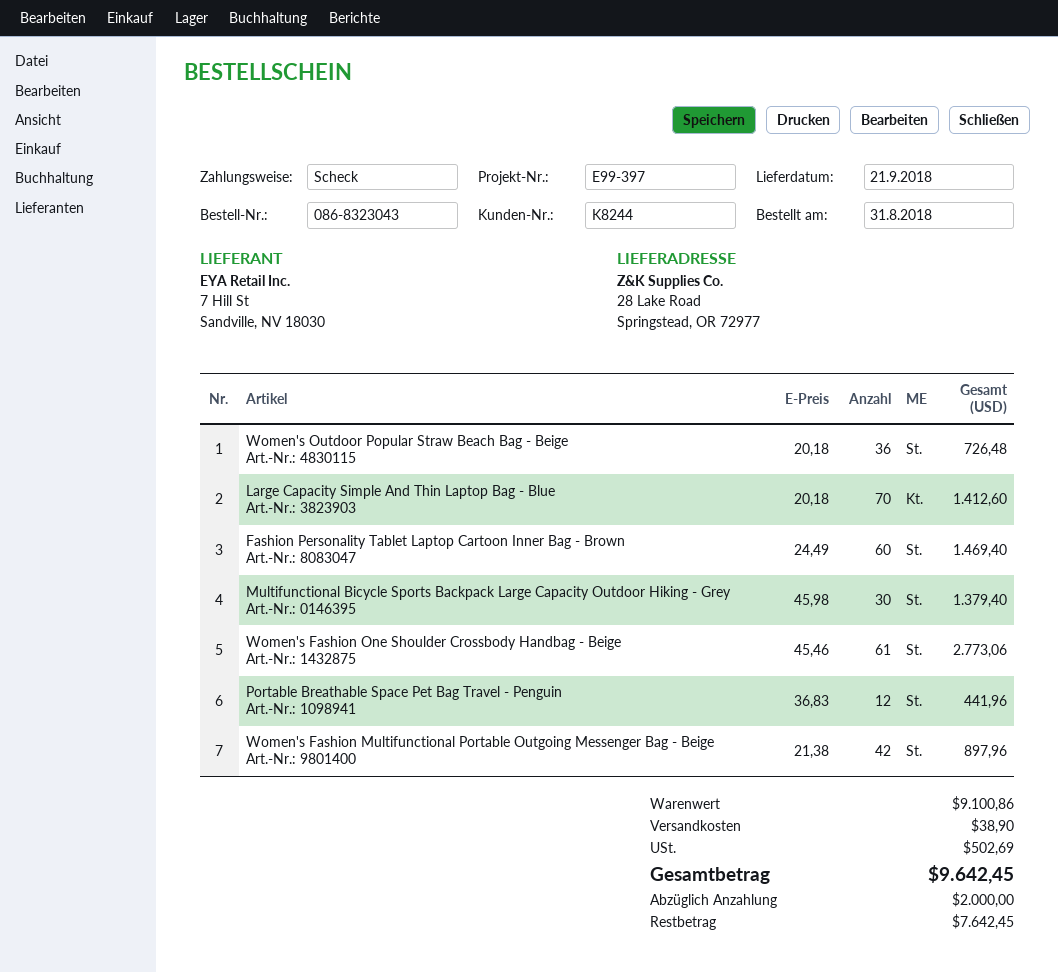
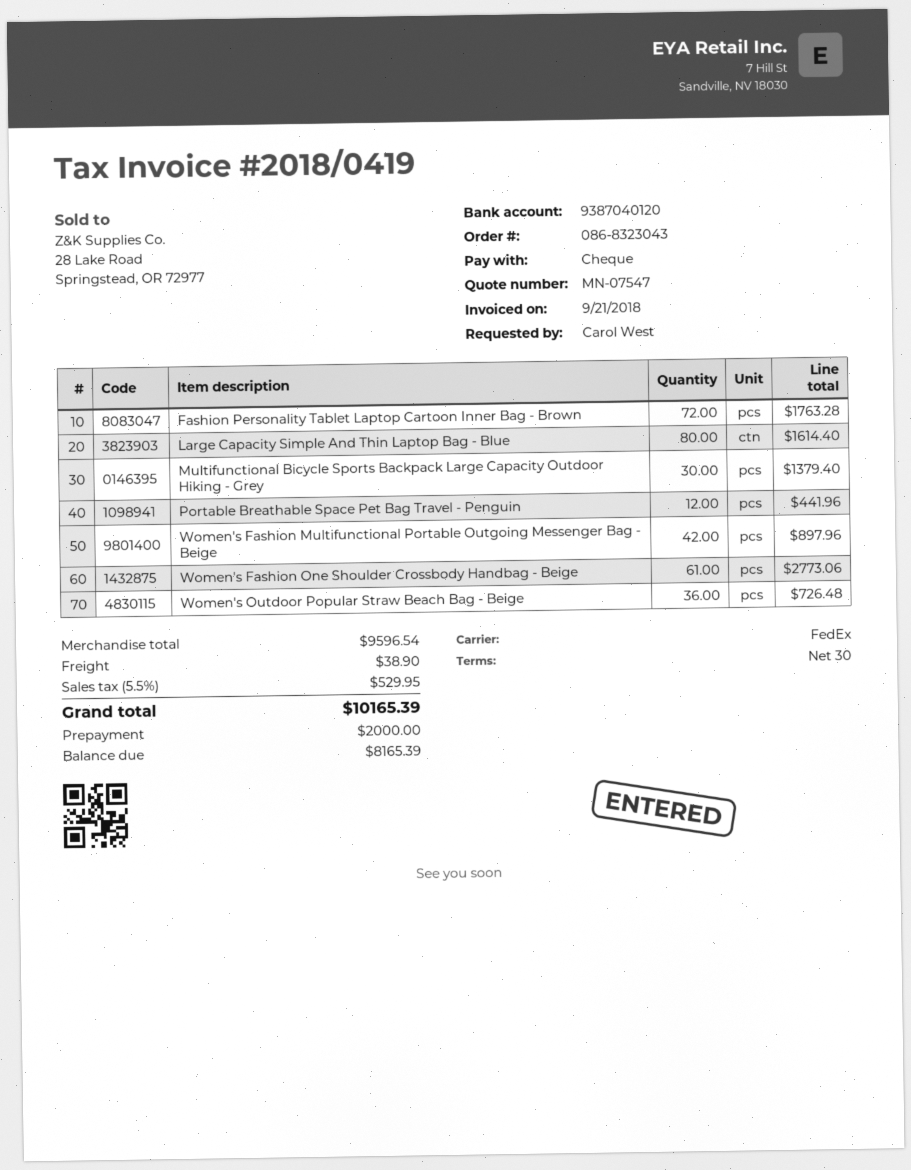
Large Capacity Simple And Thin Laptop Bag - Blue: 70 for 1412.60 -> 80 for 1614.40
Fashion Personality Tablet Laptop Cartoon Inner Bag - Brown: 60 for 1469.40 -> 72 for 1763.28
subtotal: 9100.86 -> 9596.54
tax: 502.69 -> 529.95
total: 9642.45 -> 10165.39
balance: 7642.45 -> 8165.39

